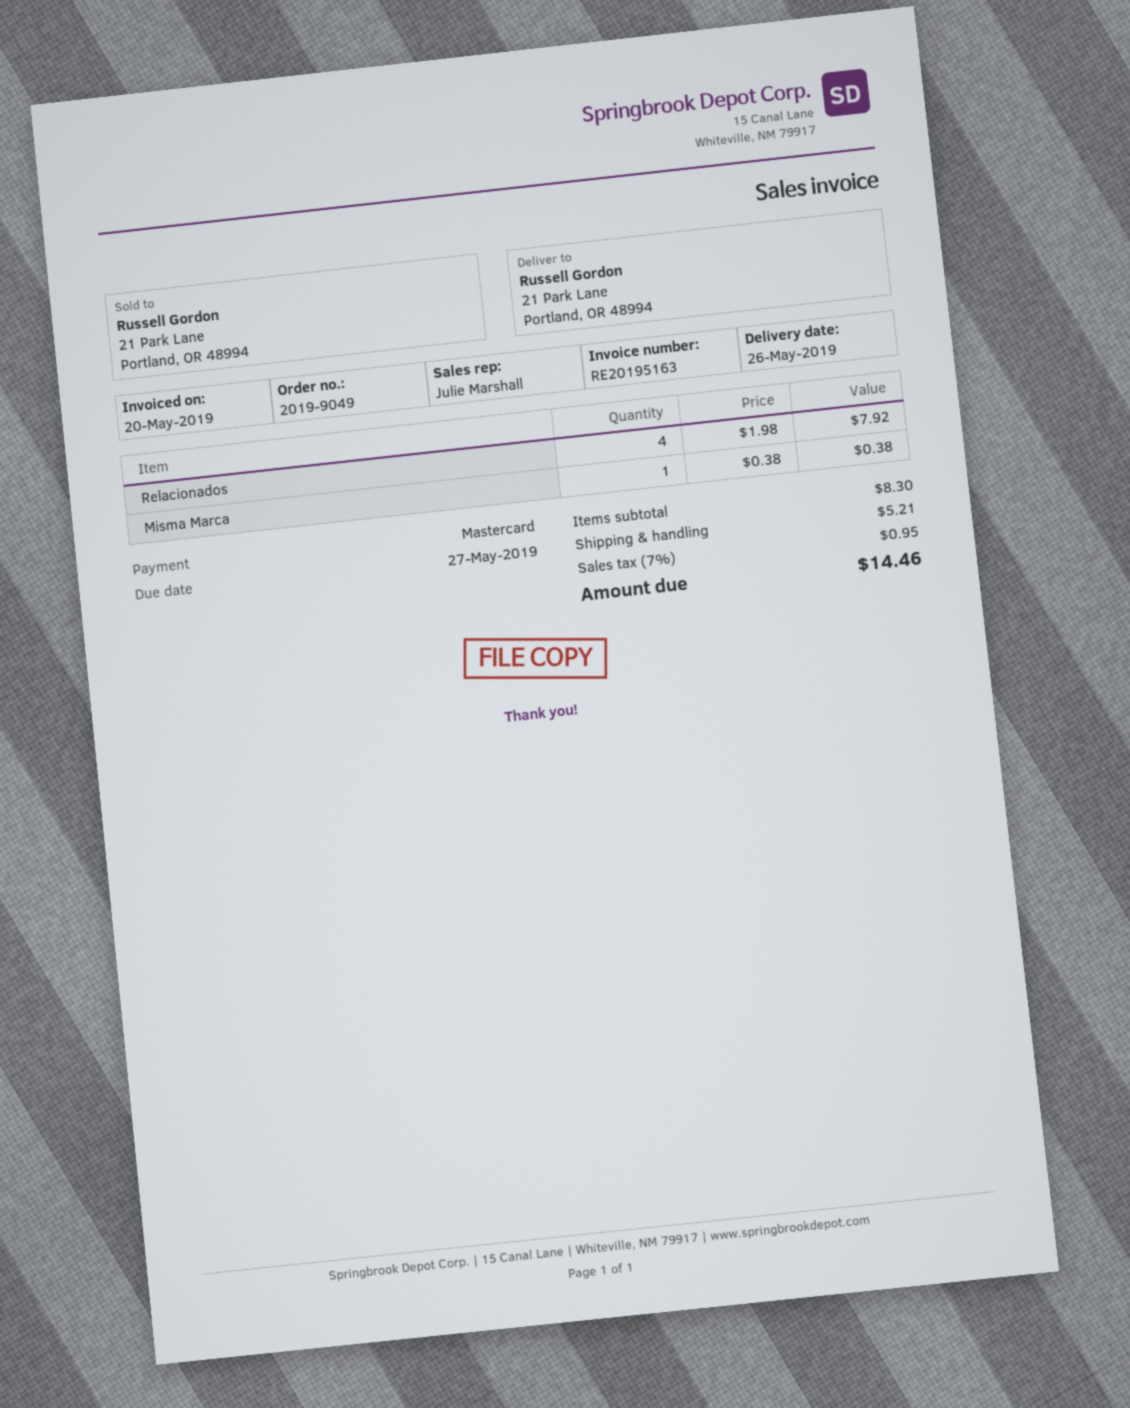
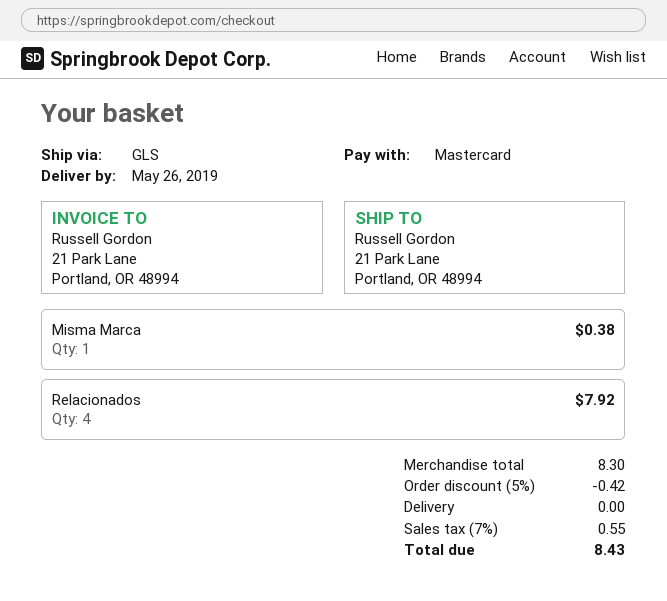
discount: none -> 5% = 0.42
shipping: 5.21 -> 0.00
tax: 7% = 0.95 -> 7% = 0.55
total: 14.46 -> 8.43

